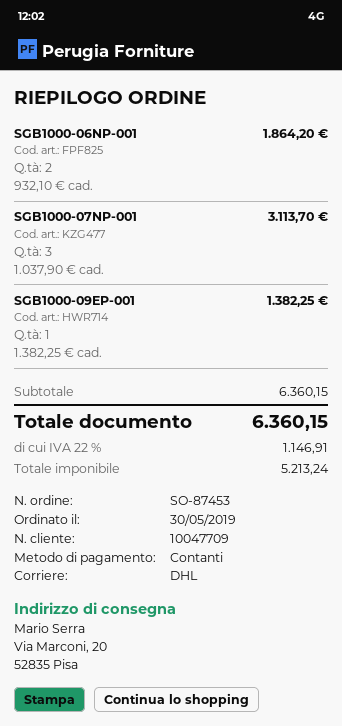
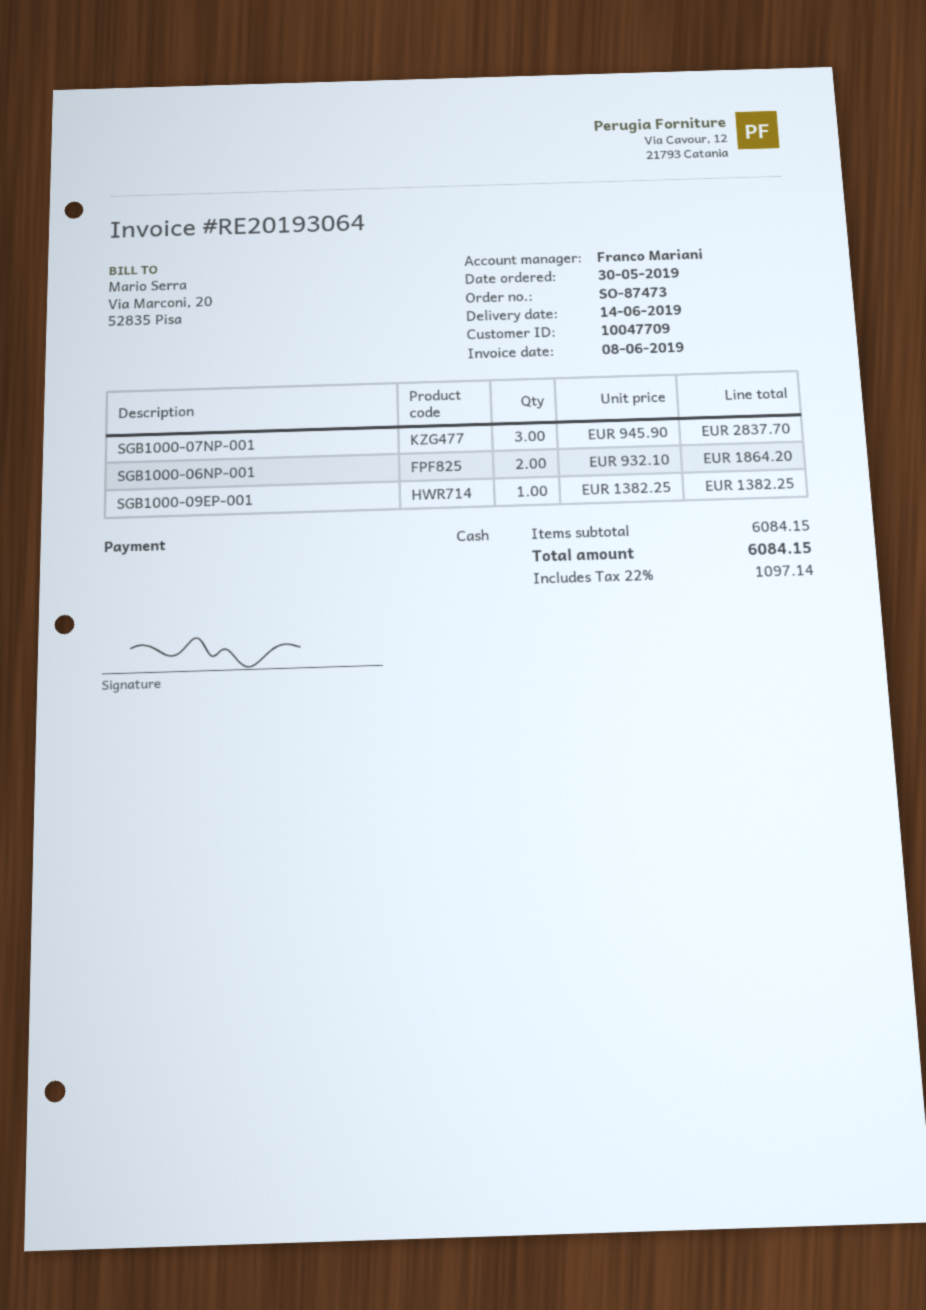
order number: SO-87453 -> SO-87473
SGB1000-07NP-001: 3 x 1037.90 = 3113.70 -> 3 x 945.90 = 2837.70
subtotal: 6360.15 -> 6084.15
tax: 22% = 1146.91 -> 22% = 1097.14
total: 6360.15 -> 6084.15

